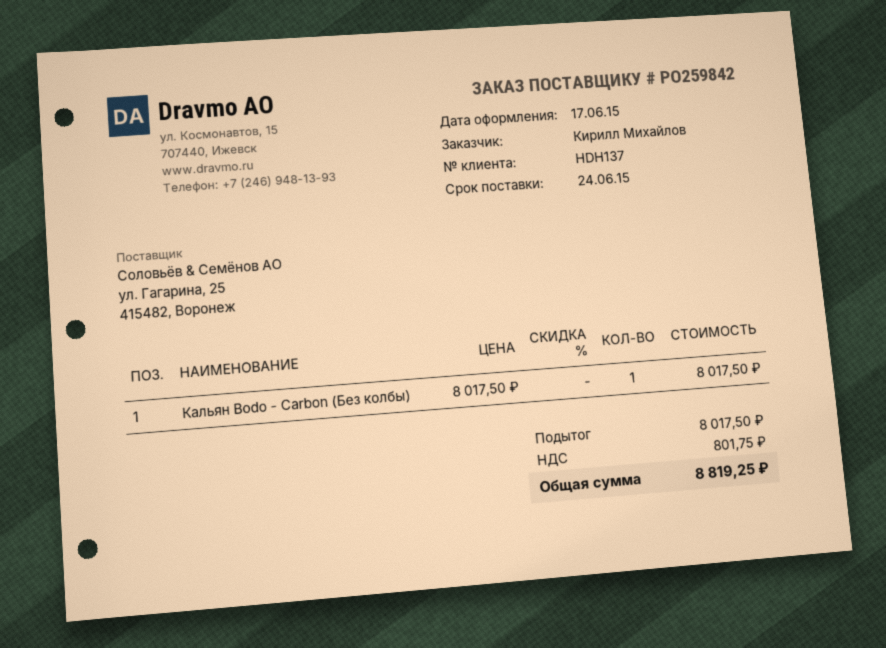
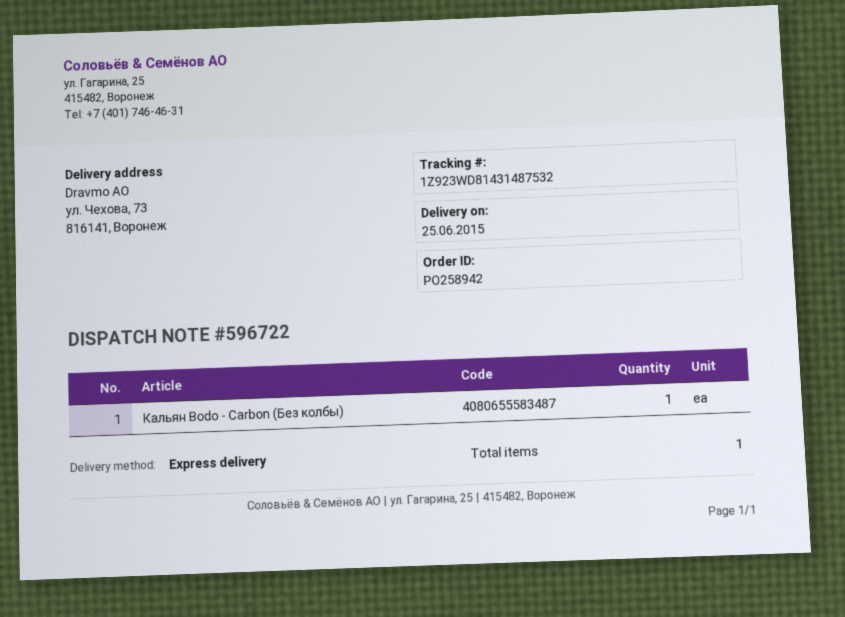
order number: PO259842 -> PO258942
delivery date: 2015-06-24 -> 2015-06-25

